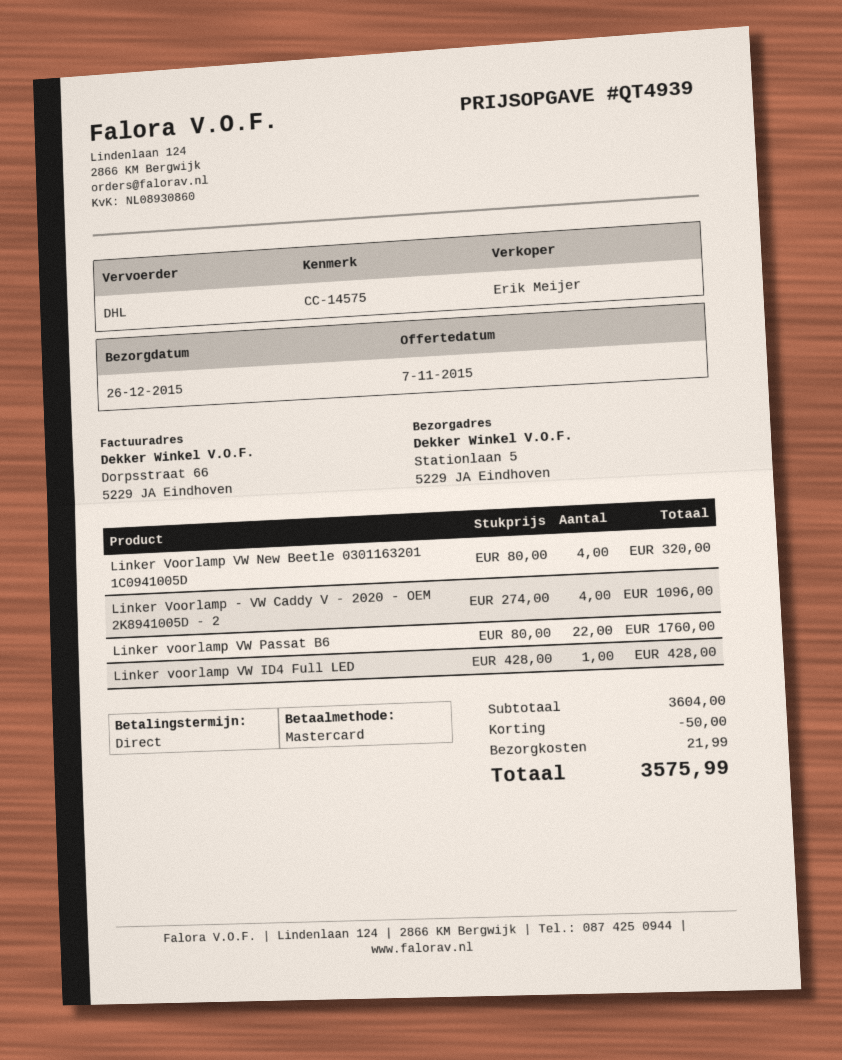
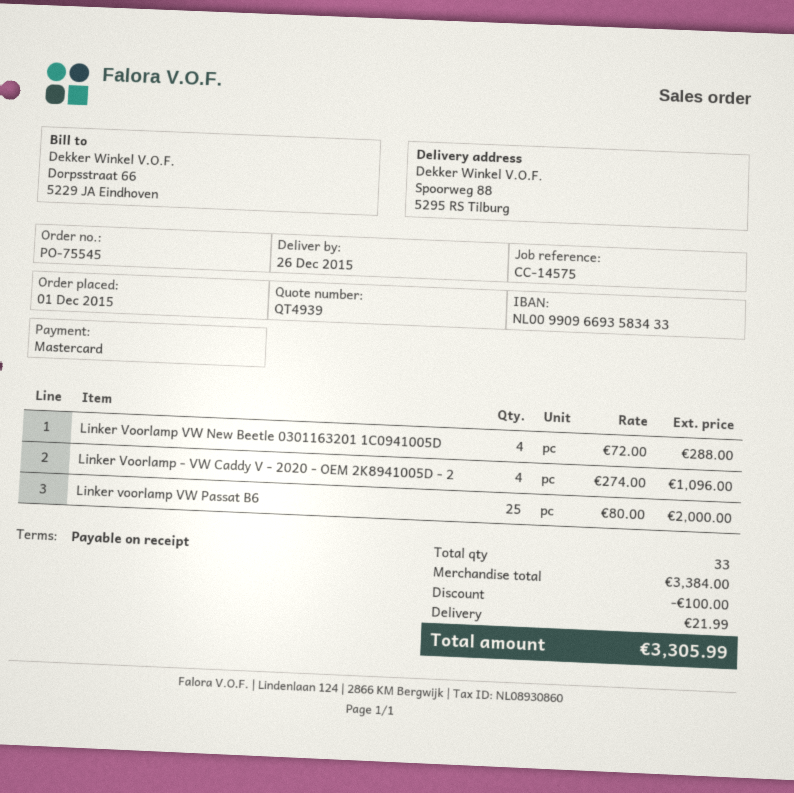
ship to: Stationlaan 5, 5229 JA Eindhoven -> Spoorweg 88, 5295 RS Tilburg
Linker Voorlamp VW New Beetle 0301163201 1C0941005D: 4 x 80.00 = 320.00 -> 4 x 72.00 = 288.00
Linker voorlamp VW Passat B6: 22 x 80.00 = 1760.00 -> 25 x 80.00 = 2000.00
Linker voorlamp VW ID4 Full LED: 1 x 428.00 = 428.00 -> none
subtotal: 3604.00 -> 3384.00
discount: 50.00 -> 100.00
total: 3575.99 -> 3305.99

